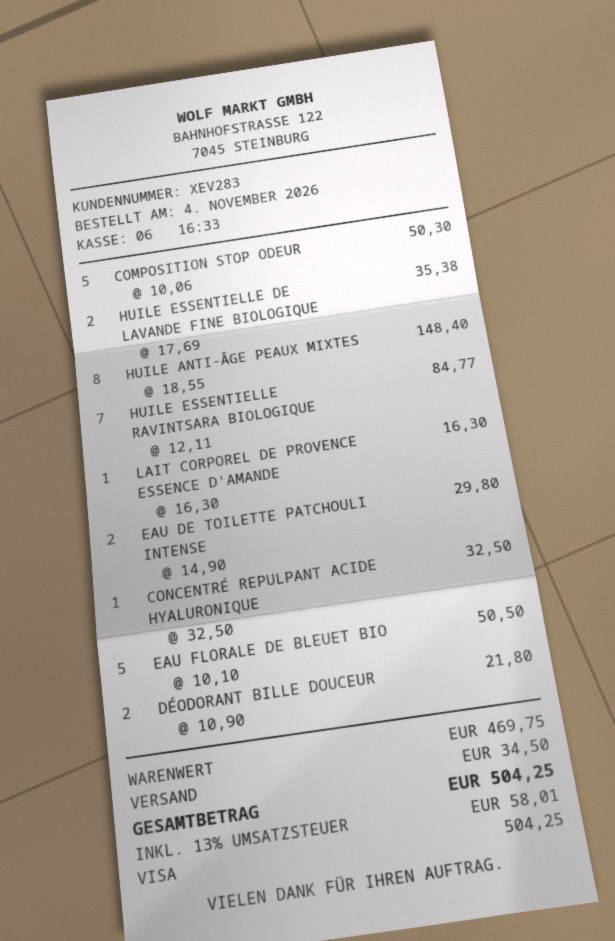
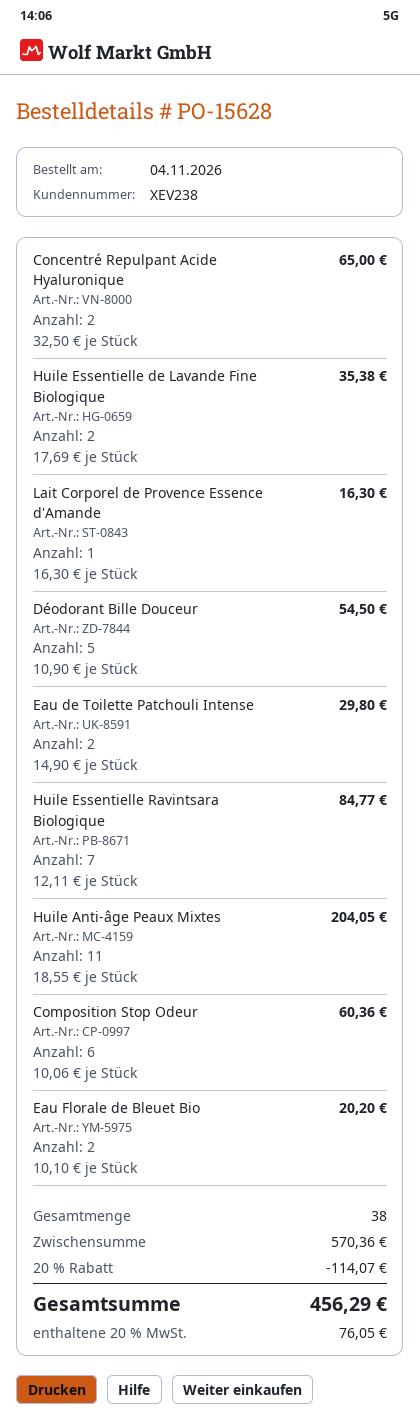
customer number: XEV283 -> XEV238
COMPOSITION STOP ODEUR: 5 x 10.06 = 50.30 -> 6 x 10.06 = 60.36
HUILE ANTI-ÂGE PEAUX MIXTES: 8 x 18.55 = 148.40 -> 11 x 18.55 = 204.05
CONCENTRÉ REPULPANT ACIDE HYALURONIQUE: 1 x 32.50 = 32.50 -> 2 x 32.50 = 65.00
EAU FLORALE DE BLEUET BIO: 5 x 10.10 = 50.50 -> 2 x 10.10 = 20.20
DÉODORANT BILLE DOUCEUR: 2 x 10.90 = 21.80 -> 5 x 10.90 = 54.50
subtotal: 469.75 -> 570.36
discount: none -> 20% = 114.07
shipping: 34.50 -> none
tax: 13% = 58.01 -> 20% = 76.05
total: 504.25 -> 456.29

